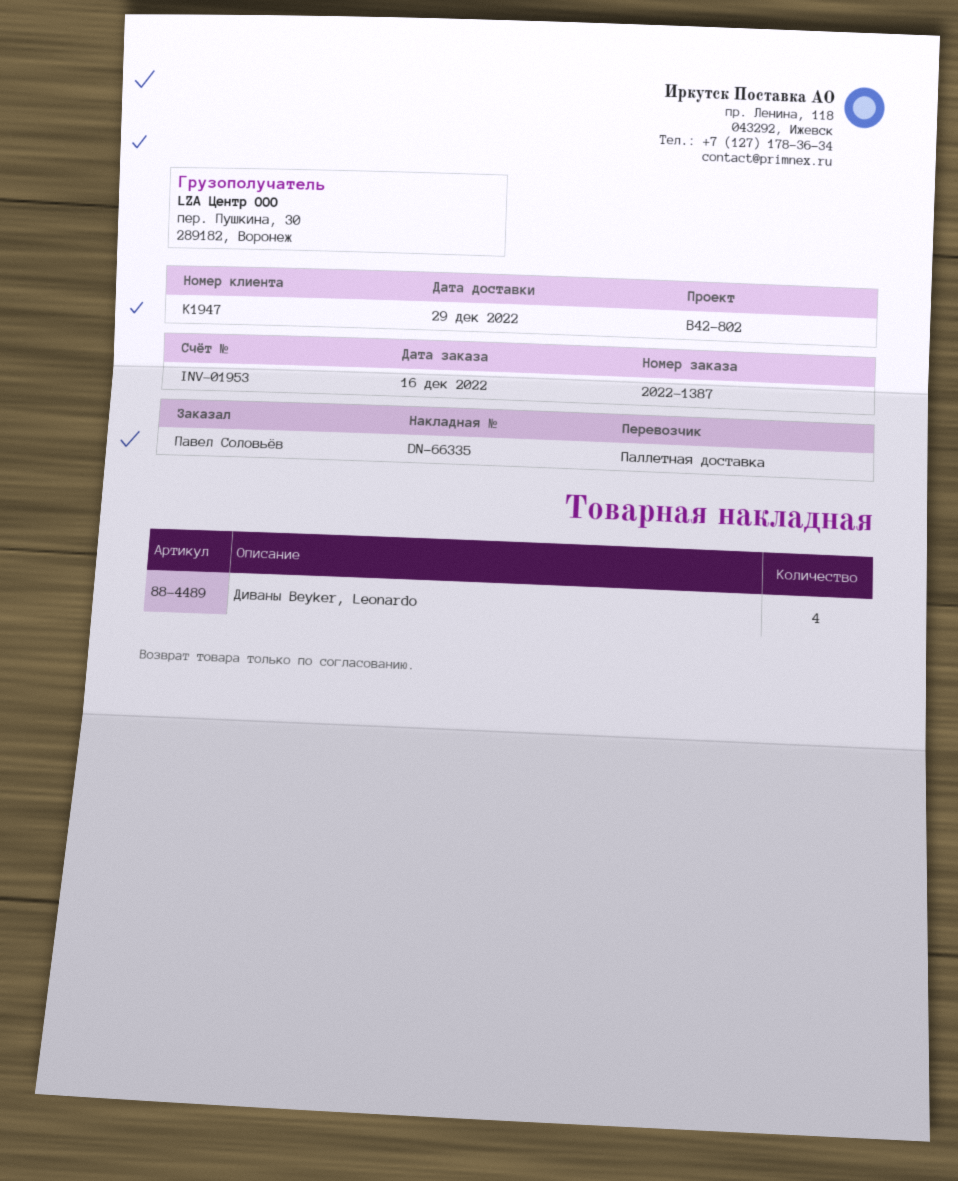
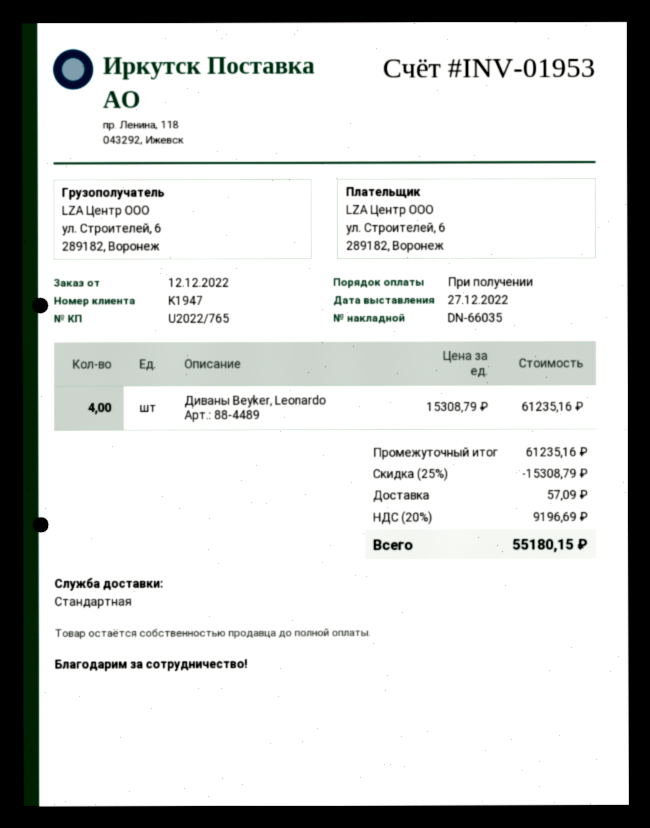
order date: 2022-12-16 -> 2022-12-12
delivery note number: DN-66335 -> DN-66035
shipping method: pallet freight -> standard
ship to: пер. Пушкина, 30, 289182, Воронеж -> ул. Строителей, 6, 289182, Воронеж

